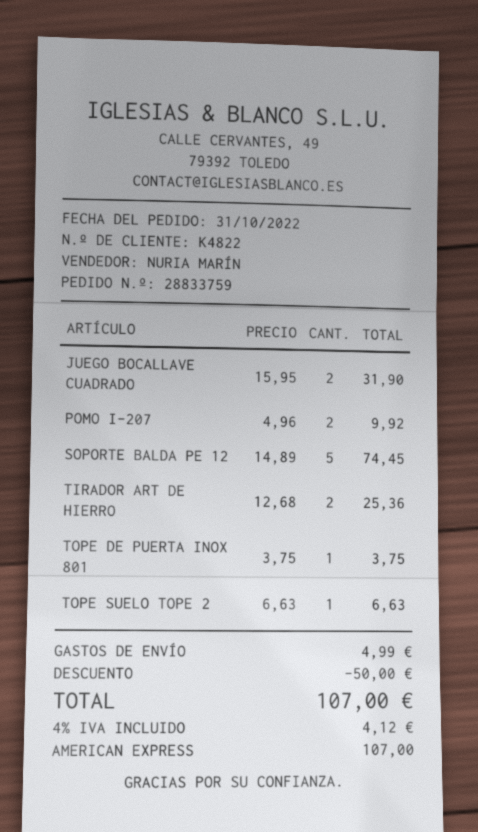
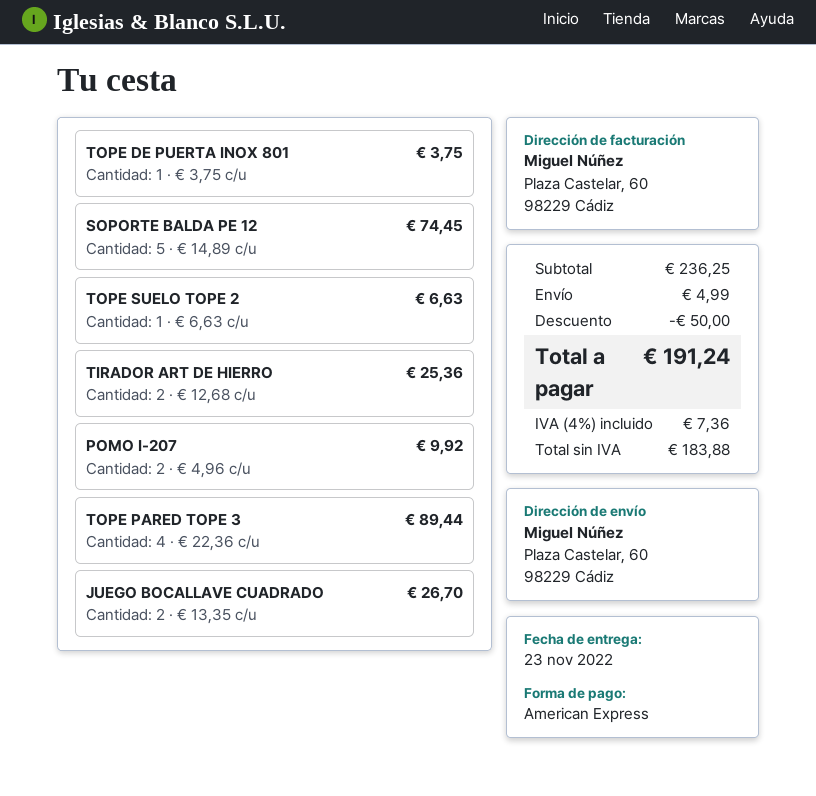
JUEGO BOCALLAVE CUADRADO: 2 x 15.95 = 31.90 -> 2 x 13.35 = 26.70
TOPE PARED TOPE 3: none -> 4 x 22.36 = 89.44
tax: 4% = 4.12 -> 4% = 7.36
total: 107.00 -> 191.24

